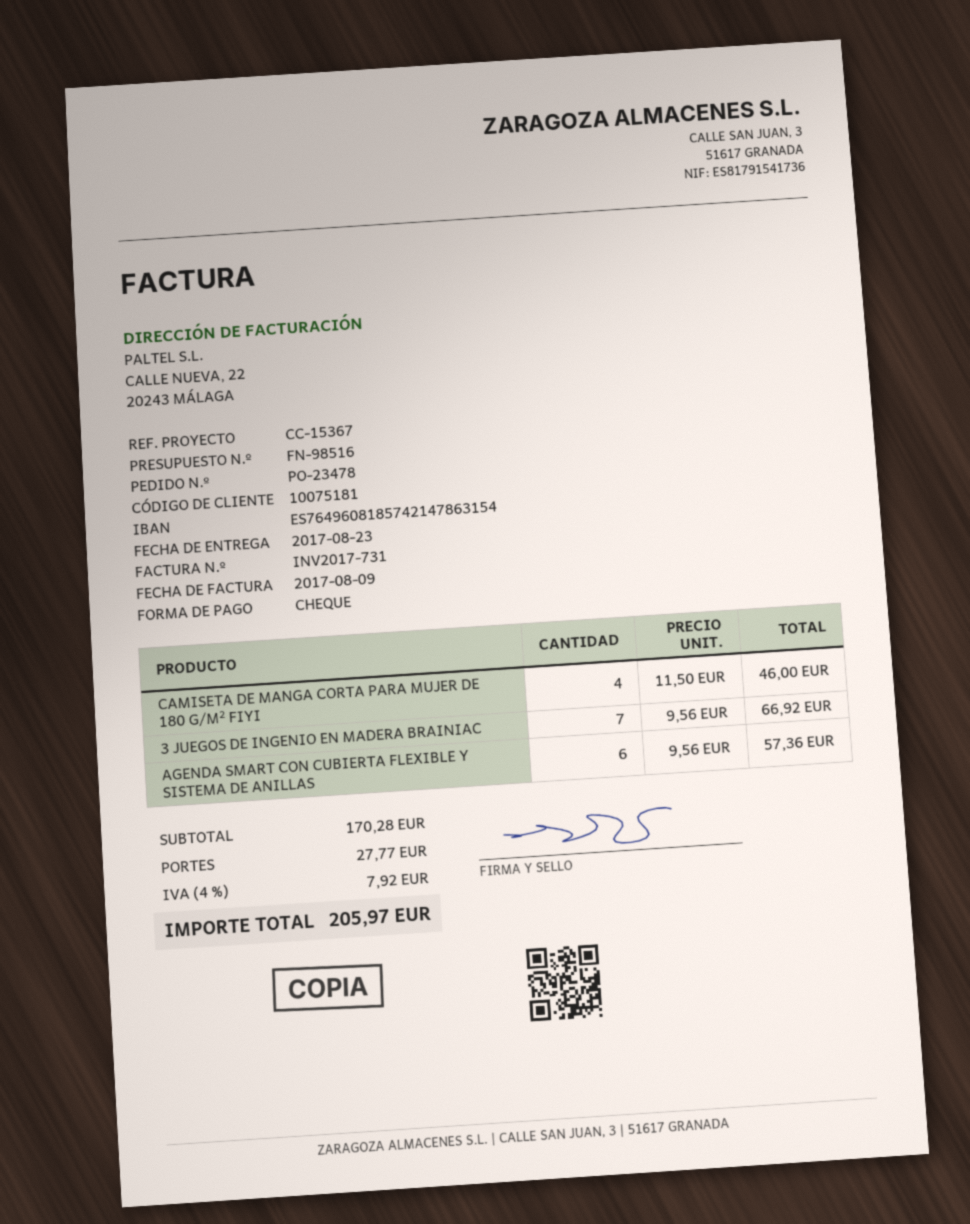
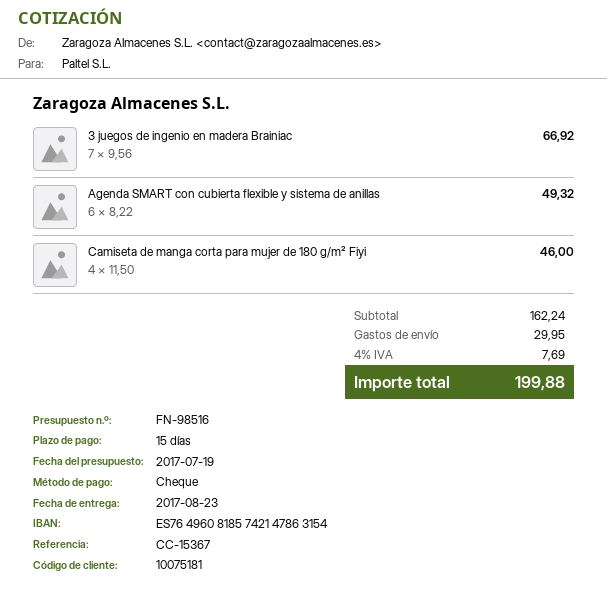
AGENDA SMART CON CUBIERTA FLEXIBLE Y SISTEMA DE ANILLAS: 6 x 9.56 = 57.36 -> 6 x 8.22 = 49.32
subtotal: 170.28 -> 162.24
shipping: 27.77 -> 29.95
tax: 4% = 7.92 -> 4% = 7.69
total: 205.97 -> 199.88

